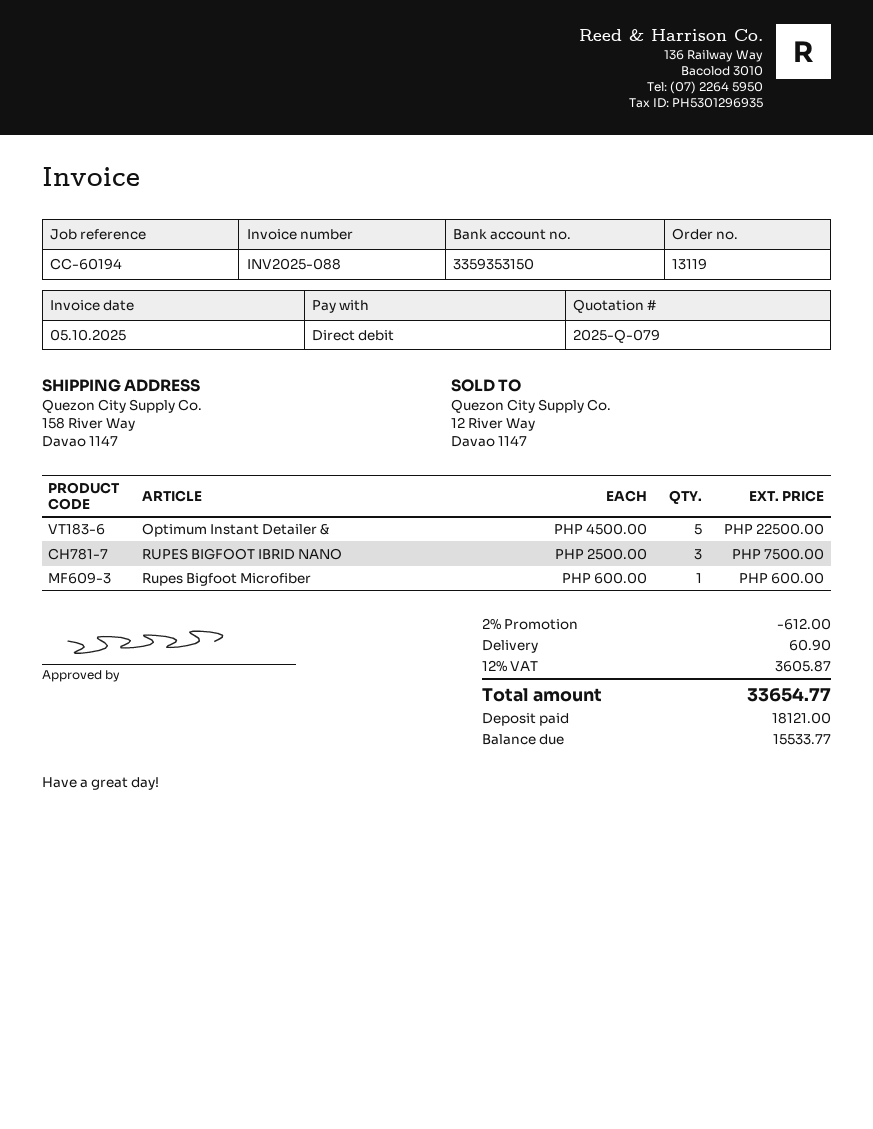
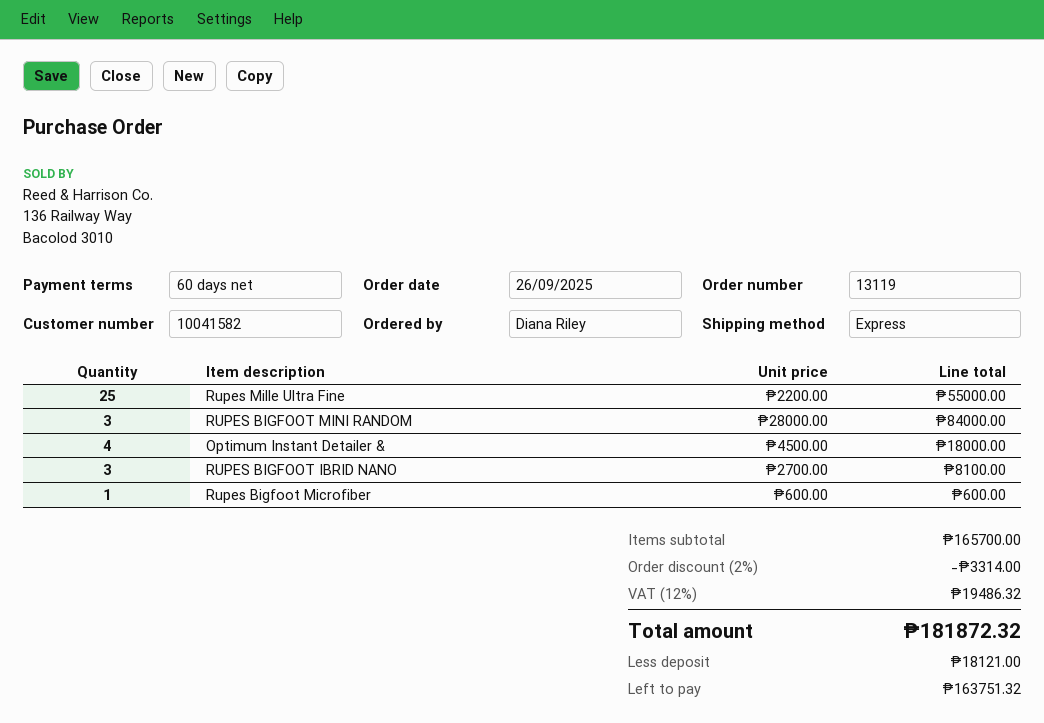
Optimum Instant Detailer &: 5 x 4500.00 = 22500.00 -> 4 x 4500.00 = 18000.00
RUPES BIGFOOT IBRID NANO: 3 x 2500.00 = 7500.00 -> 3 x 2700.00 = 8100.00
Rupes Mille Ultra Fine: none -> 25 x 2200.00 = 55000.00
RUPES BIGFOOT MINI RANDOM: none -> 3 x 28000.00 = 84000.00
discount: 2% = 612.00 -> 2% = 3314.00
shipping: 60.90 -> none
tax: 12% = 3605.87 -> 12% = 19486.32
total: 33654.77 -> 181872.32
balance: 15533.77 -> 163751.32

